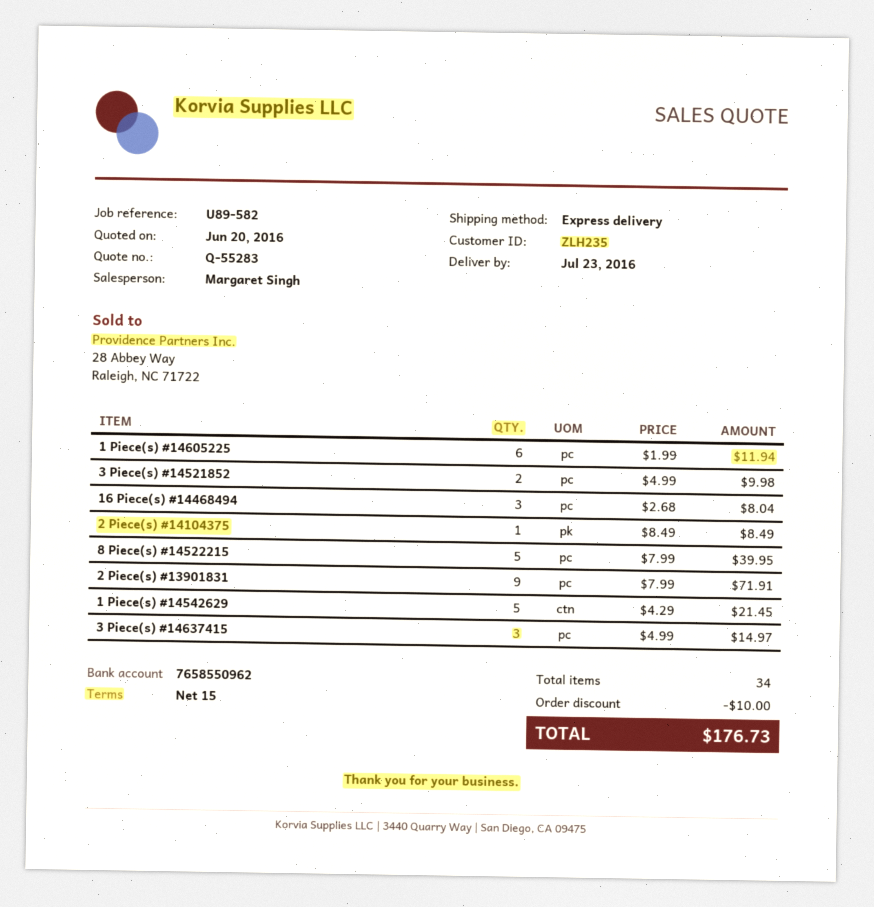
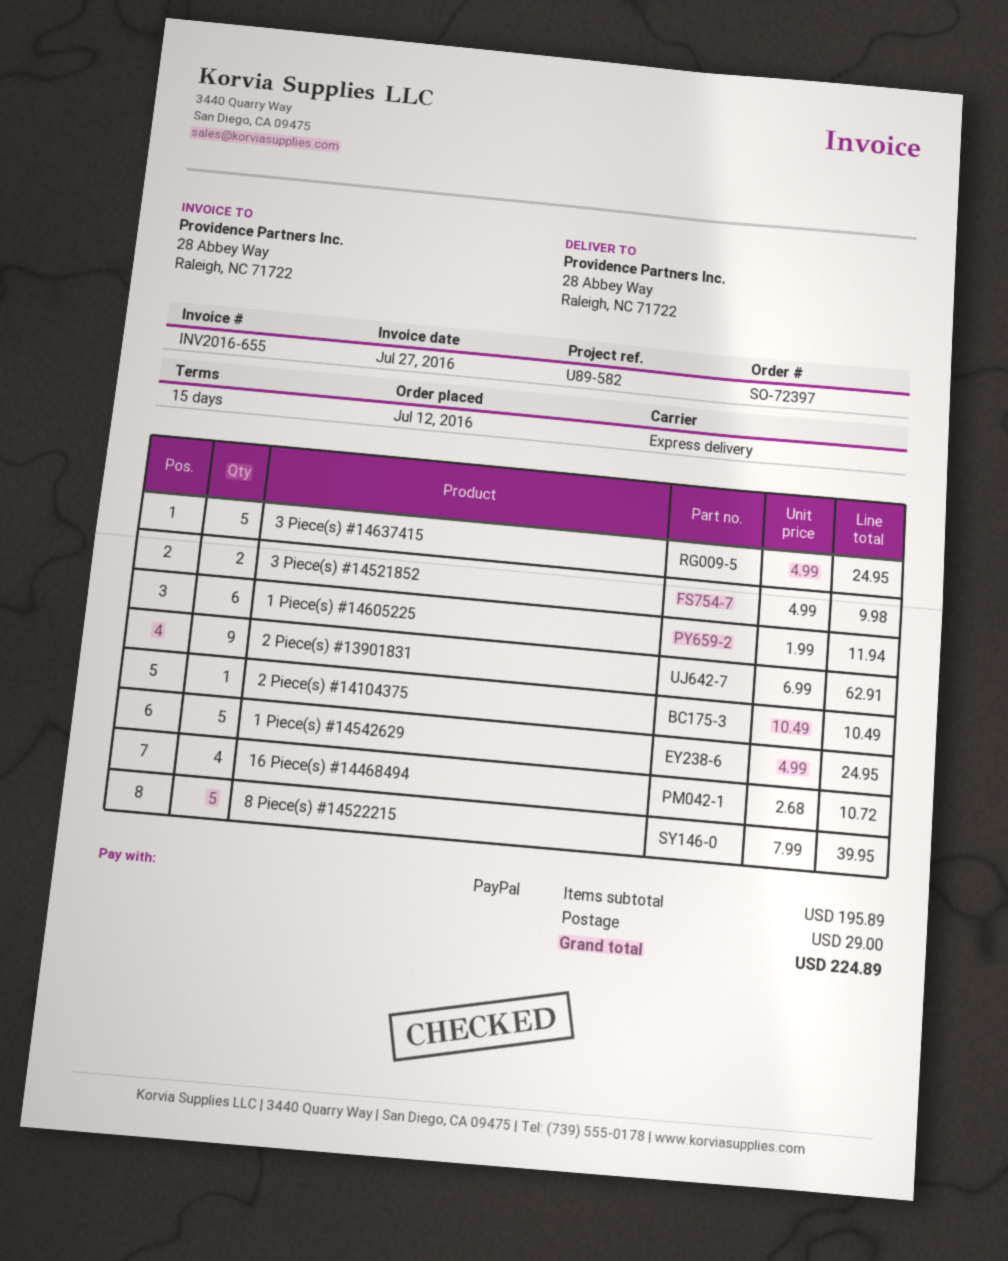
16 Piece(s) #14468494: 3 x 2.68 = 8.04 -> 4 x 2.68 = 10.72
2 Piece(s) #14104375: 1 x 8.49 = 8.49 -> 1 x 10.49 = 10.49
2 Piece(s) #13901831: 9 x 7.99 = 71.91 -> 9 x 6.99 = 62.91
1 Piece(s) #14542629: 5 x 4.29 = 21.45 -> 5 x 4.99 = 24.95
3 Piece(s) #14637415: 3 x 4.99 = 14.97 -> 5 x 4.99 = 24.95
discount: 10.00 -> none
shipping: none -> 29.00
total: 176.73 -> 224.89

